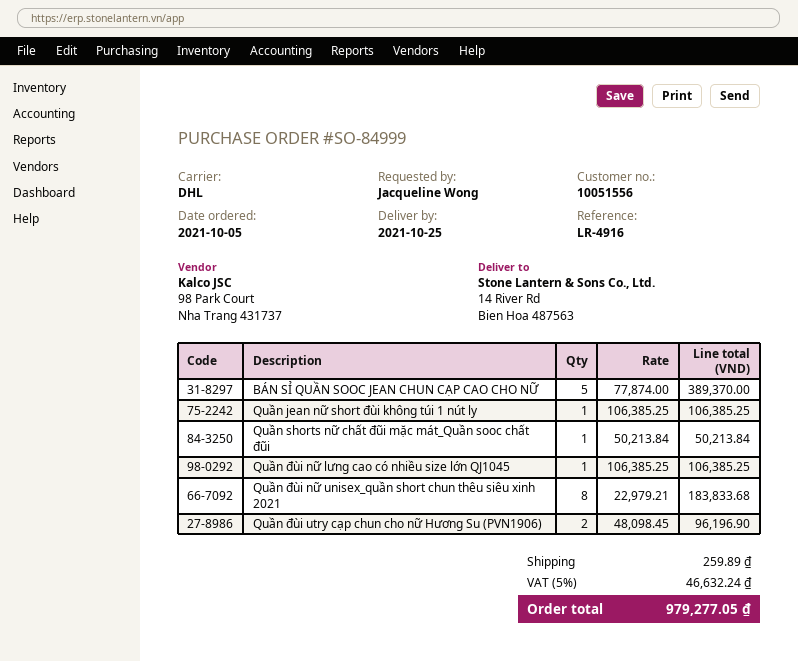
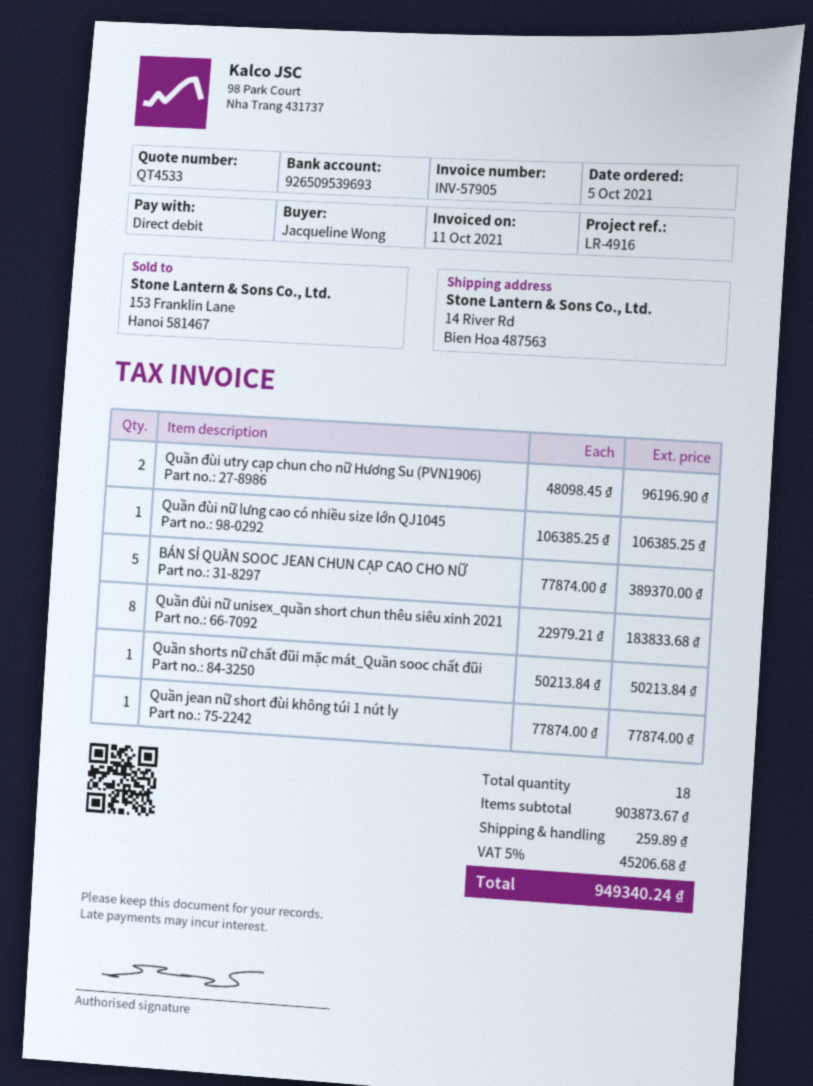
Quần jean nữ short đùi không túi 1 nút ly: 1 x 106385.25 = 106385.25 -> 1 x 77874.00 = 77874.00
tax: 5% = 46632.24 -> 5% = 45206.68
total: 979277.05 -> 949340.24

